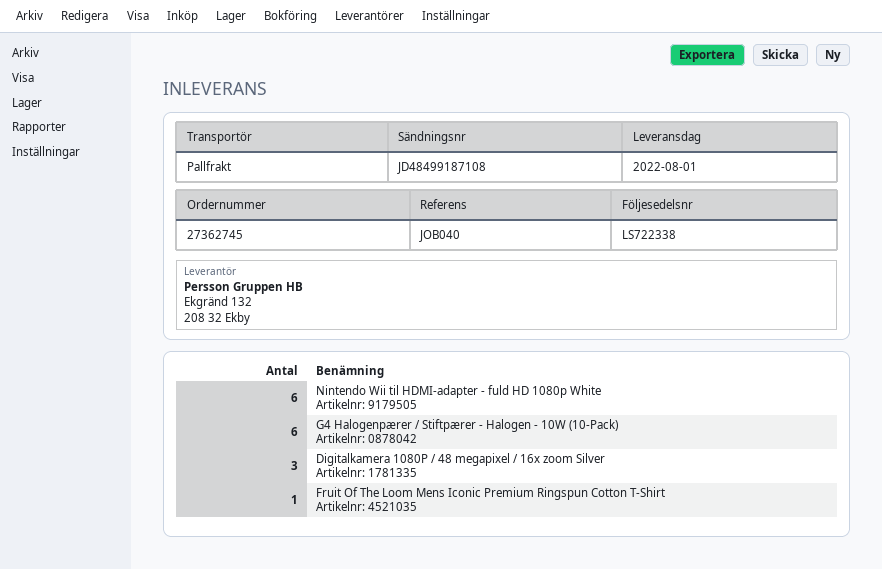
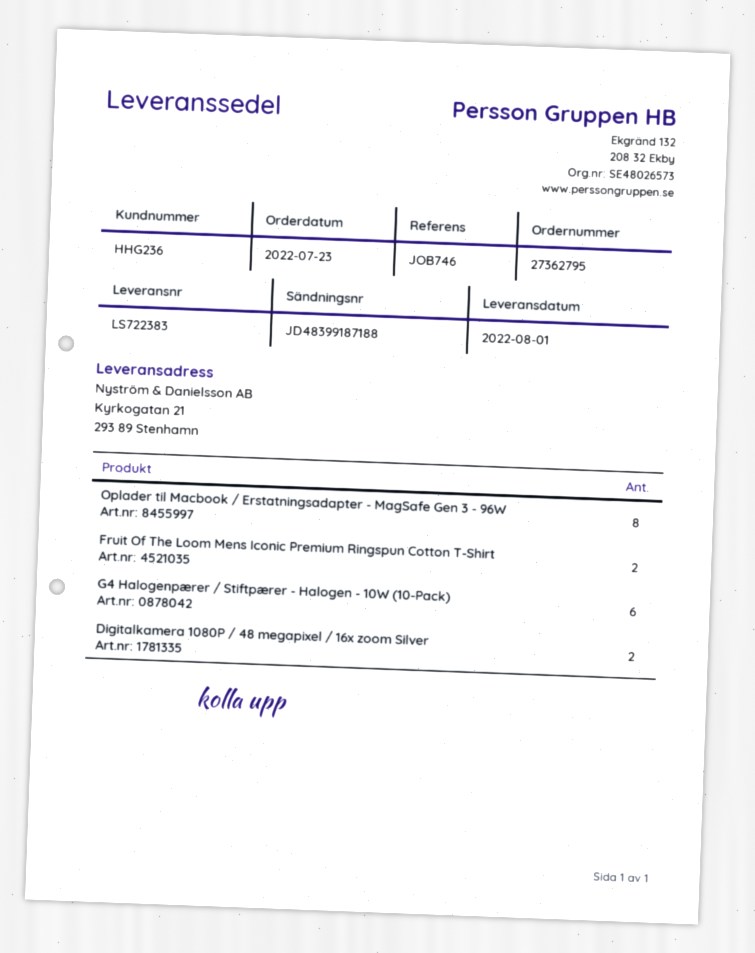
order number: 27362745 -> 27362795
delivery note number: LS722338 -> LS722383
reference: JOB040 -> JOB746
tracking number: JD48499187108 -> JD48399187188
Nintendo Wii til HDMI-adapter - fuld HD 1080p White: 6 -> none
Digitalkamera 1080P / 48 megapixel / 16x zoom Silver: 3 -> 2
Fruit Of The Loom Mens Iconic Premium Ringspun Cotton T-Shirt: 1 -> 2
Oplader til Macbook / Erstatningsadapter - MagSafe Gen 3 - 96W: none -> 8

